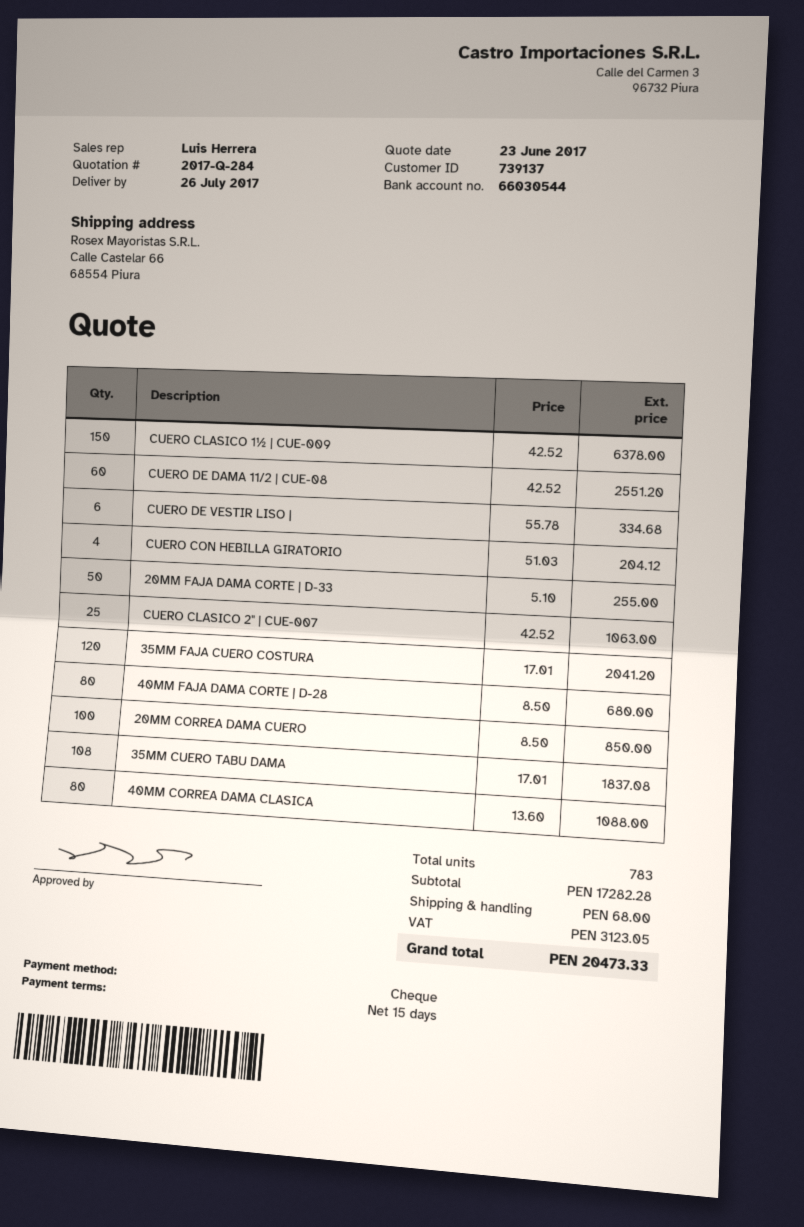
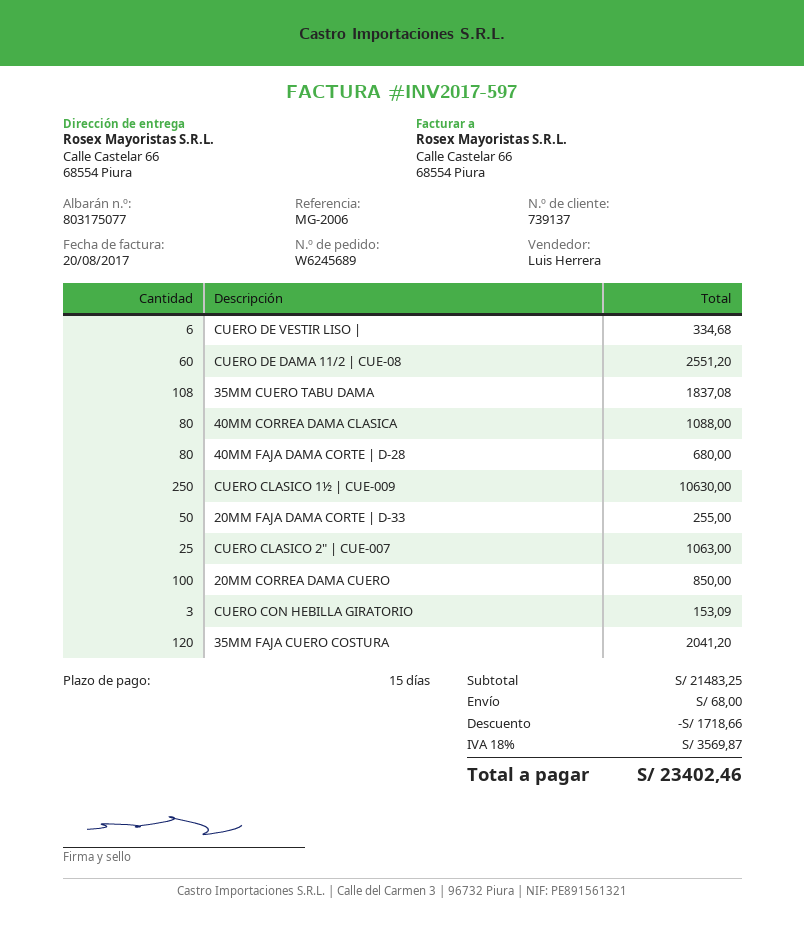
CUERO CLASICO 1½ | CUE-009: 150 for 6378.00 -> 250 for 10630.00
CUERO CON HEBILLA GIRATORIO: 4 for 204.12 -> 3 for 153.09
subtotal: 17282.28 -> 21483.25
discount: none -> 1718.66
tax: 3123.05 -> 3569.87
total: 20473.33 -> 23402.46

